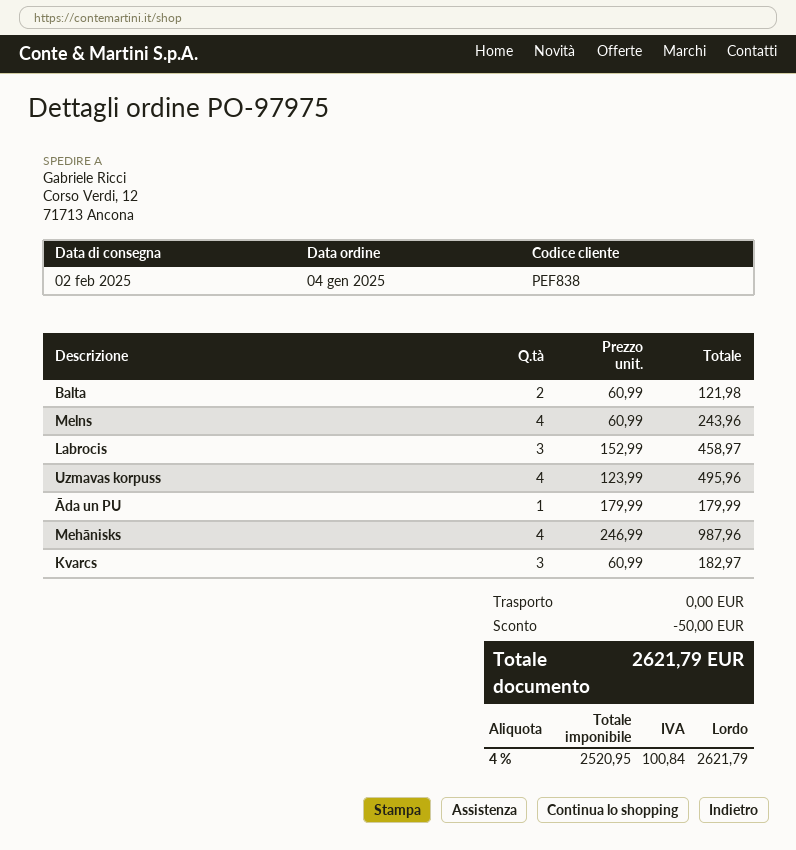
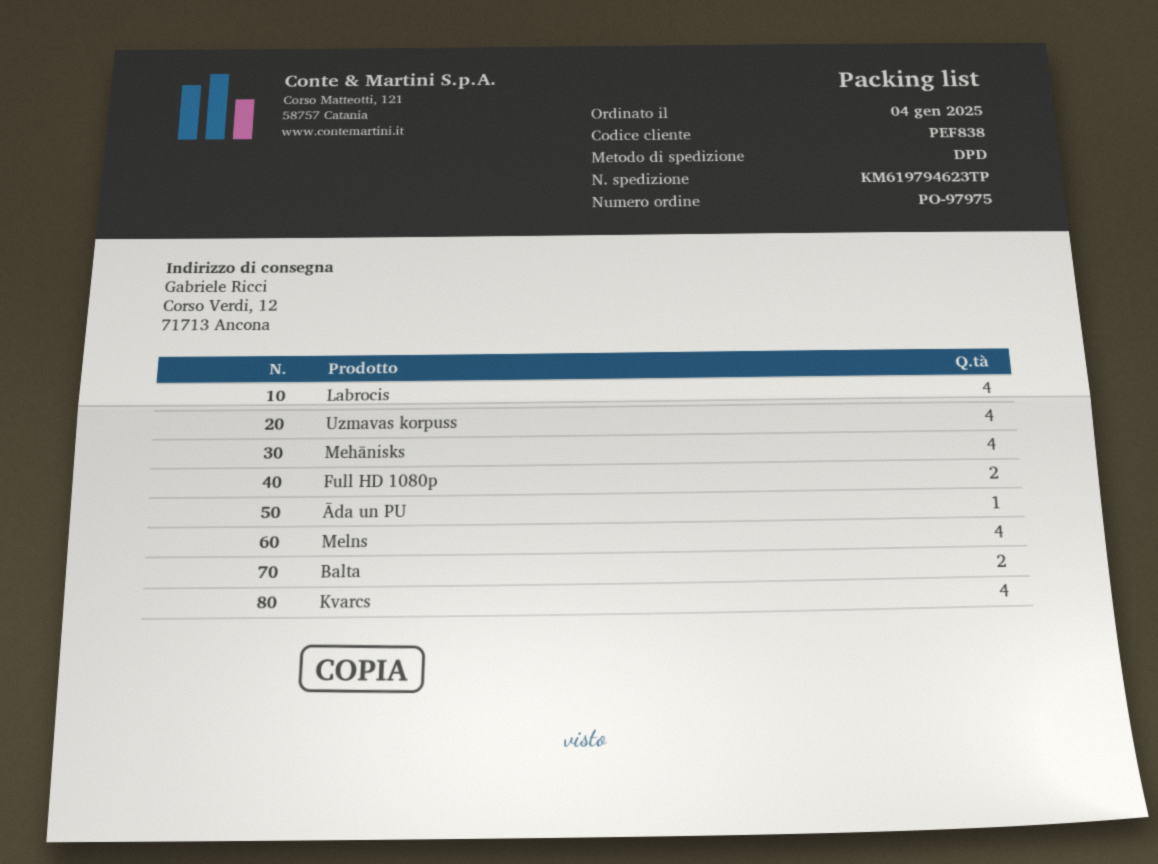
Labrocis: 3 -> 4
Kvarcs: 3 -> 4
Full HD 1080p: none -> 2

